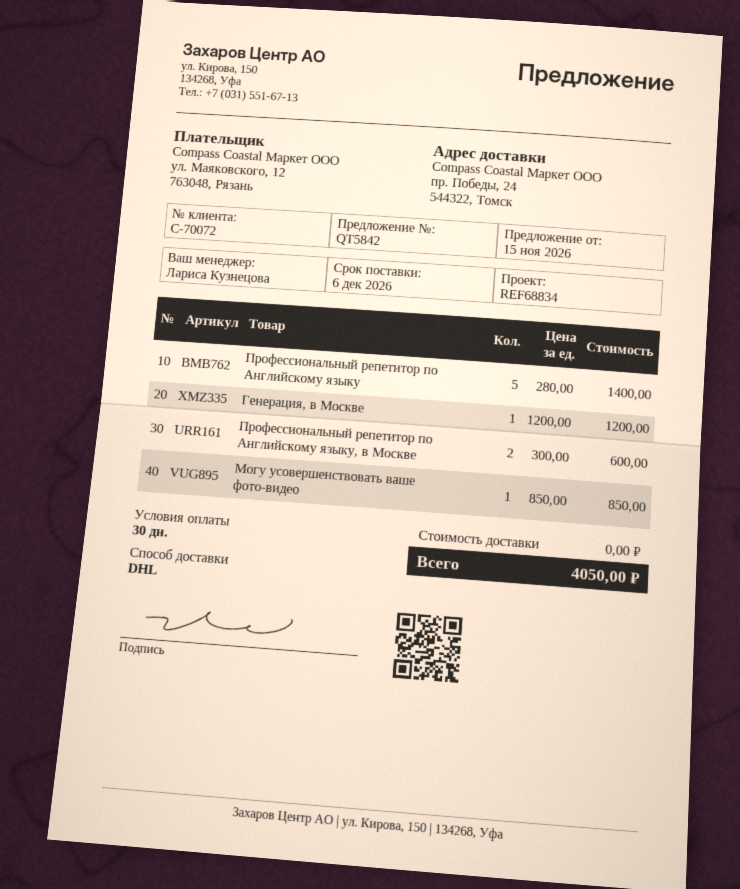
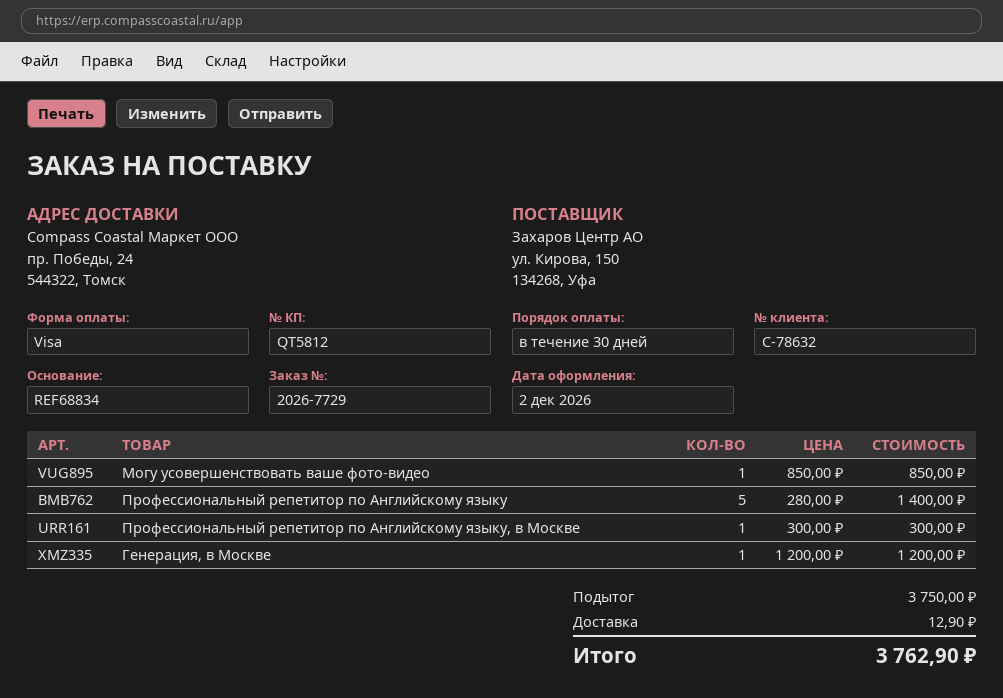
quote number: QT5842 -> QT5812
customer number: C-70072 -> C-78632
Профессиональный репетитор по Английскому языку, в Москве: 2 x 300.00 = 600.00 -> 1 x 300.00 = 300.00
shipping: 0.00 -> 12.90
total: 4050.00 -> 3762.90

